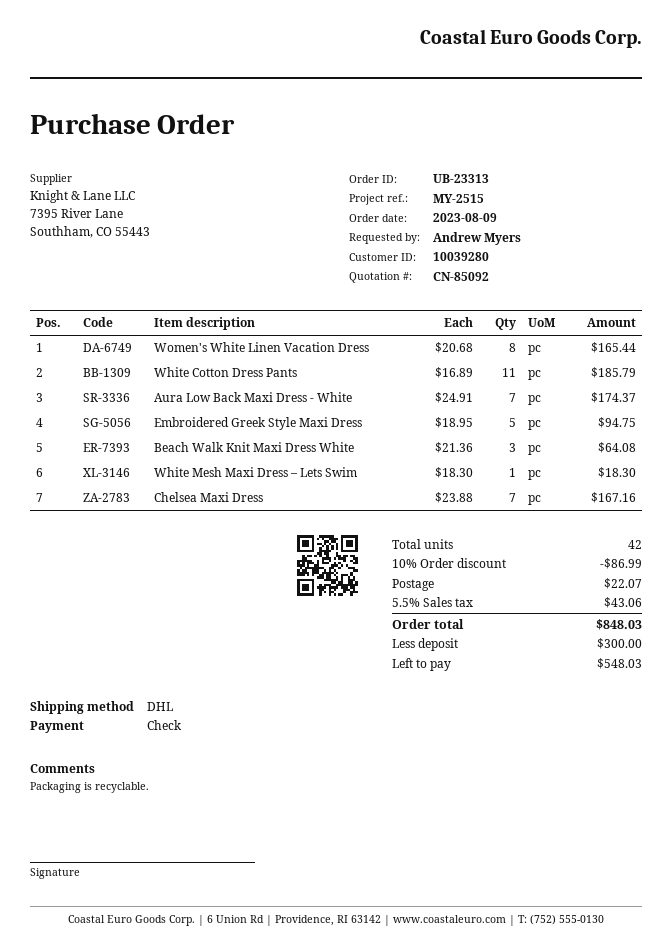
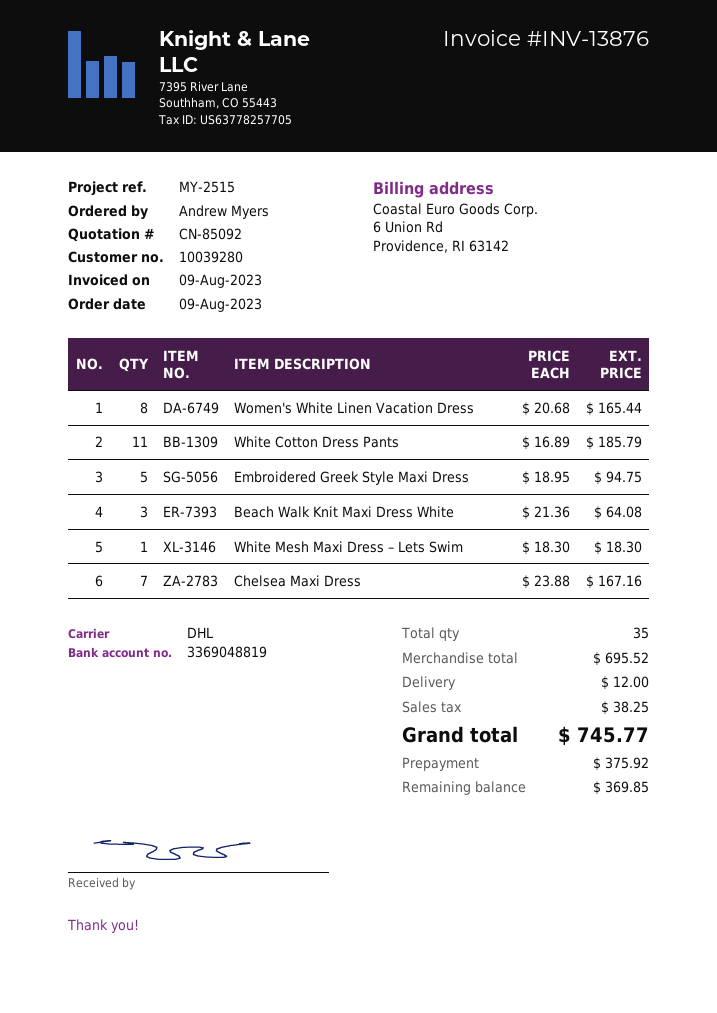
Aura Low Back Maxi Dress - White: 7 x 24.91 = 174.37 -> none
total quantity: 42 -> 35
discount: 10% = 86.99 -> none
shipping: 22.07 -> 12.00
tax: 43.06 -> 38.25
total: 848.03 -> 745.77
deposit: 300.00 -> 375.92
balance: 548.03 -> 369.85

